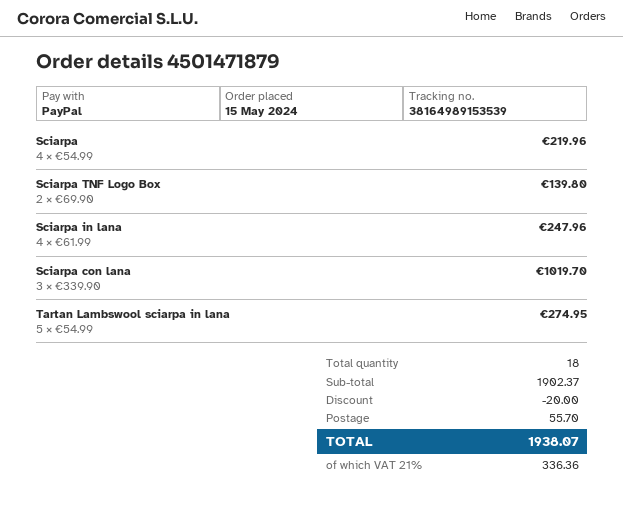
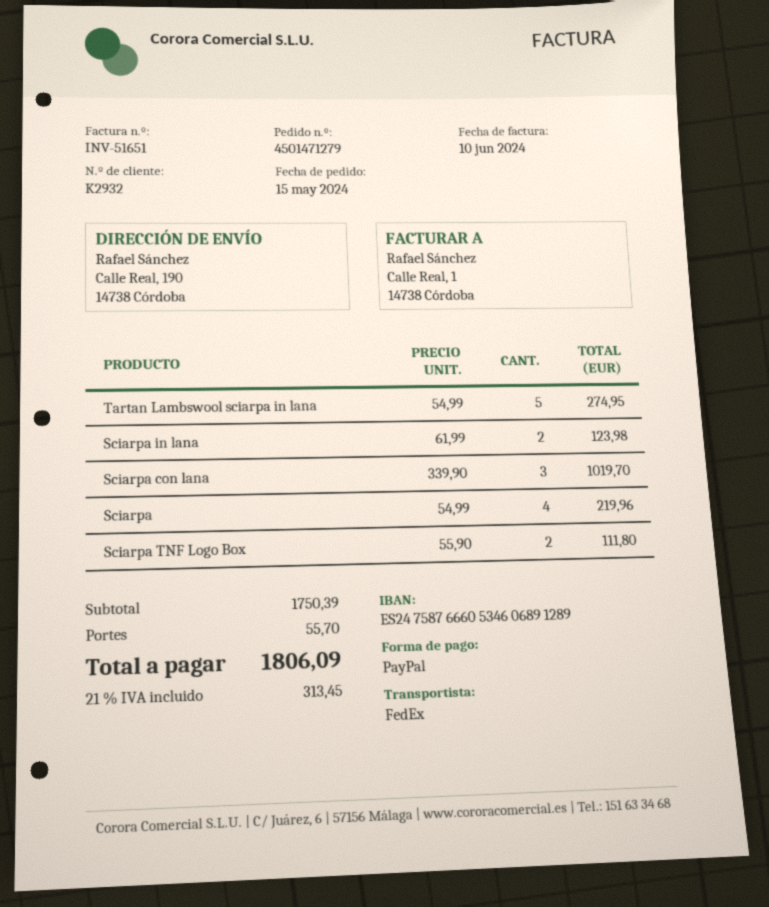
order number: 4501471879 -> 4501471279
Sciarpa TNF Logo Box: 2 x 69.90 = 139.80 -> 2 x 55.90 = 111.80
Sciarpa in lana: 4 x 61.99 = 247.96 -> 2 x 61.99 = 123.98
subtotal: 1902.37 -> 1750.39
discount: 20.00 -> none
tax: 21% = 336.36 -> 21% = 313.45
total: 1938.07 -> 1806.09

